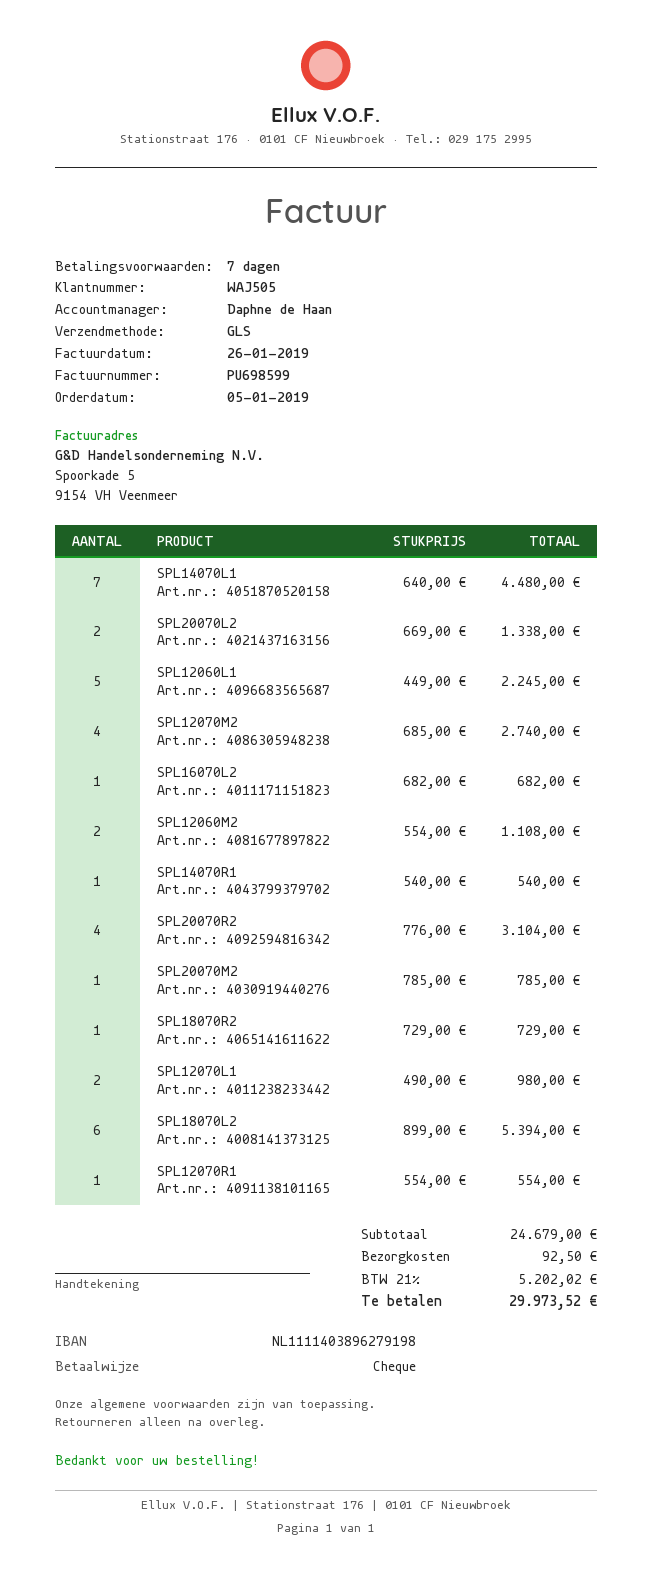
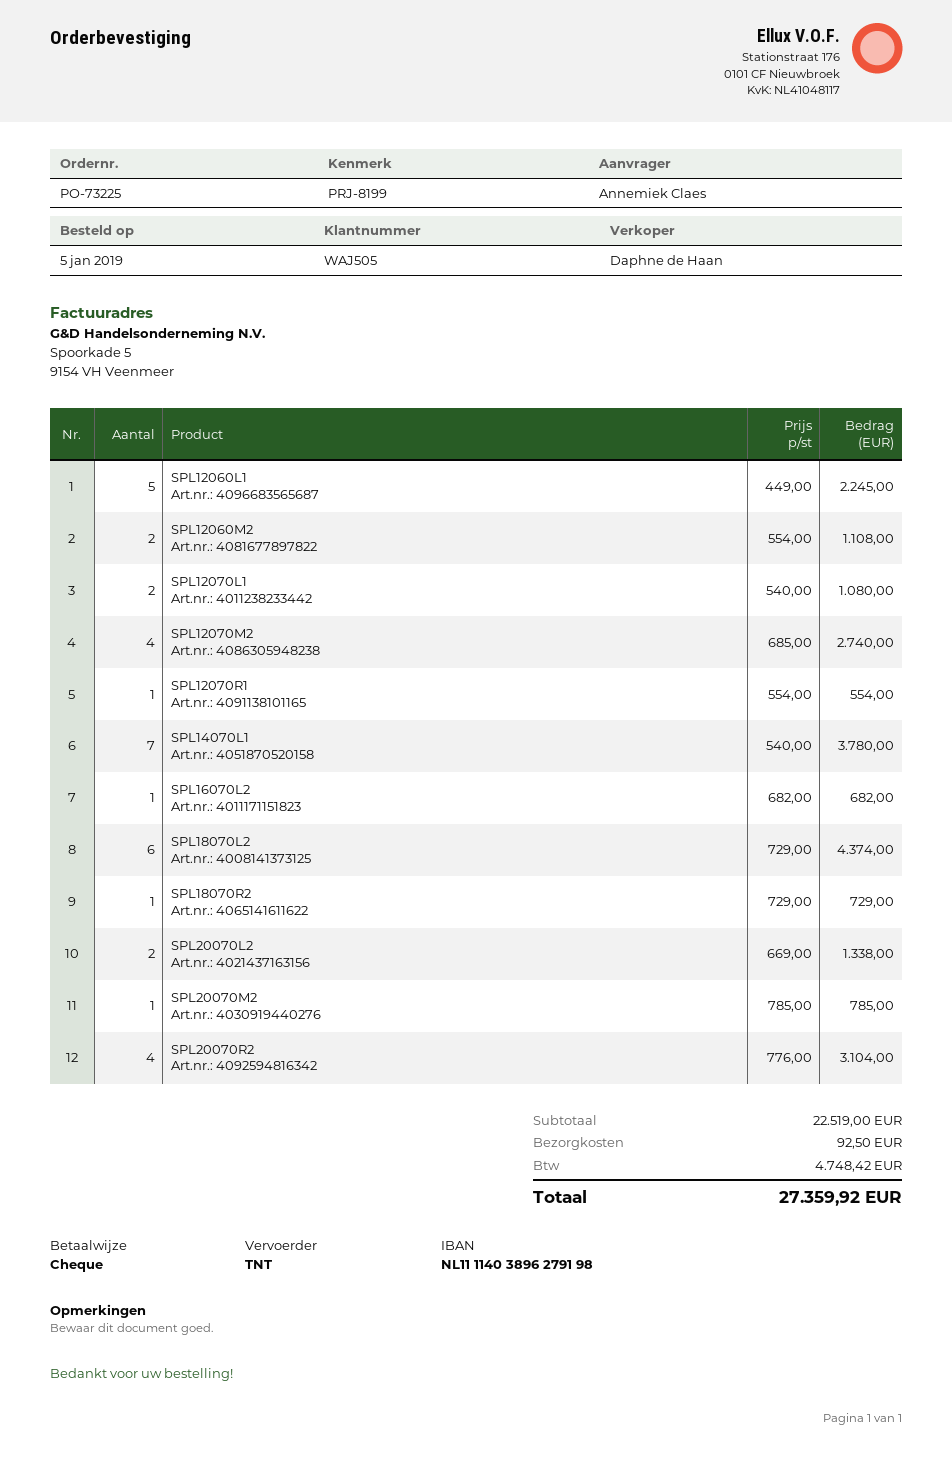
shipping method: GLS -> TNT
SPL14070L1: 7 x 640.00 = 4480.00 -> 7 x 540.00 = 3780.00
SPL14070R1: 1 x 540.00 = 540.00 -> none
SPL12070L1: 2 x 490.00 = 980.00 -> 2 x 540.00 = 1080.00
SPL18070L2: 6 x 899.00 = 5394.00 -> 6 x 729.00 = 4374.00
subtotal: 24679.00 -> 22519.00
tax: 5202.02 -> 4748.42
total: 29973.52 -> 27359.92

